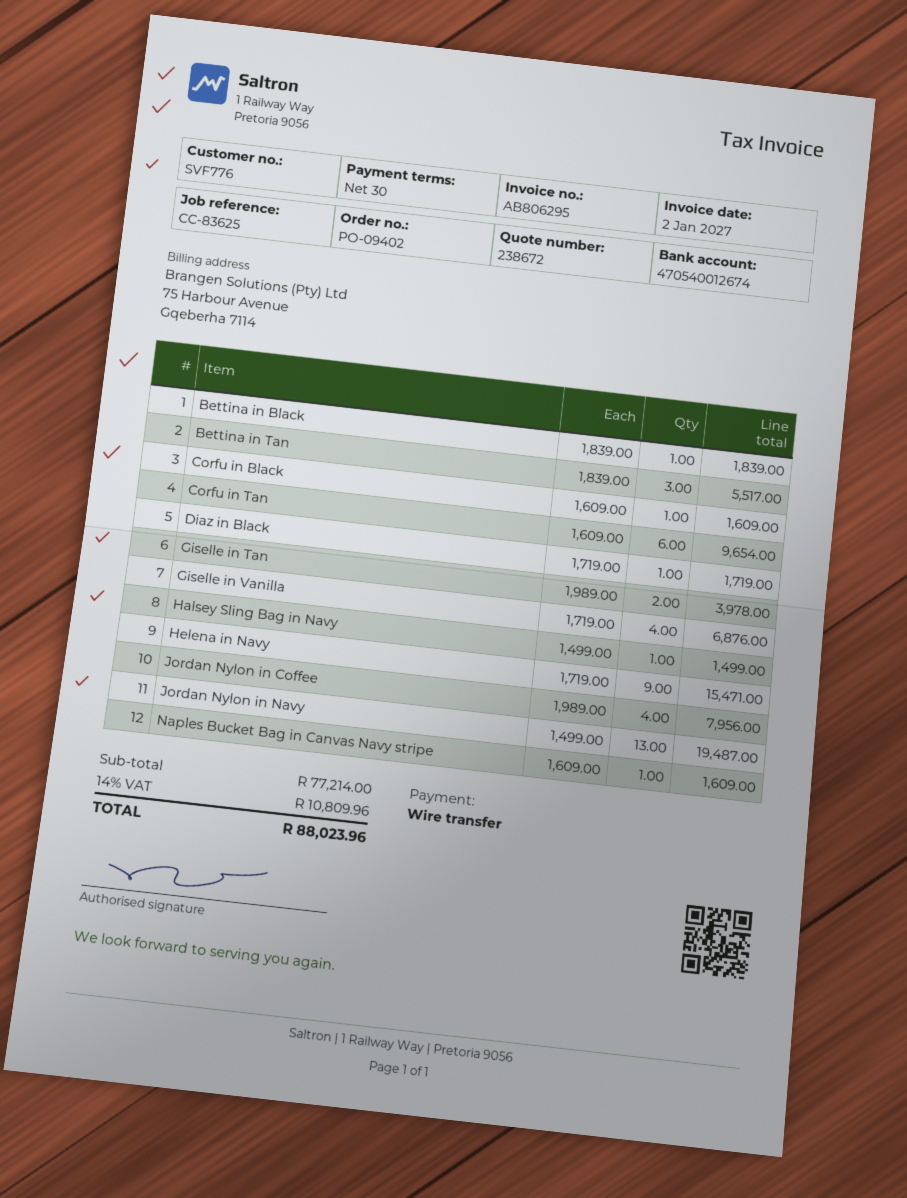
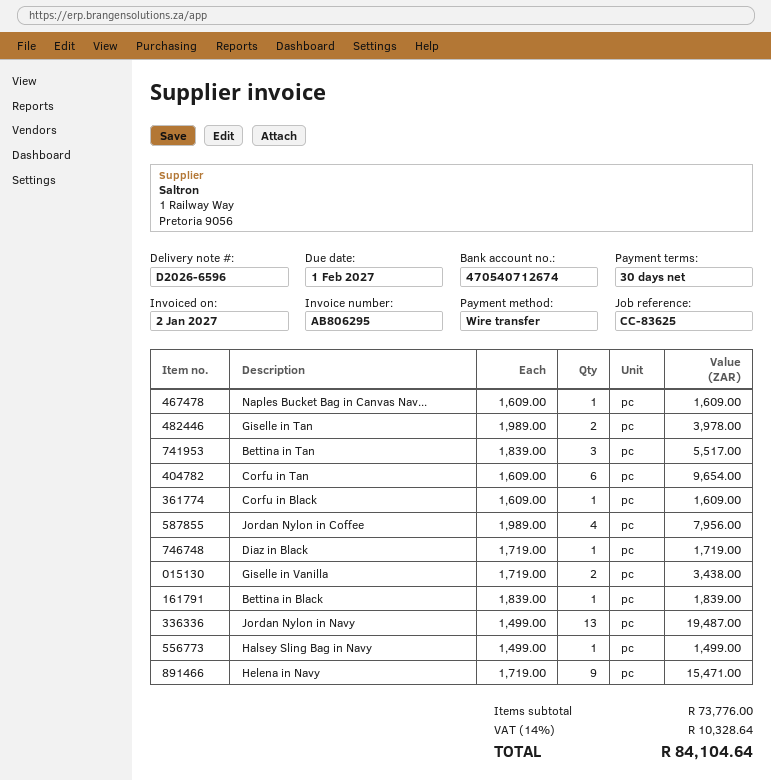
bank account: 470540012674 -> 470540712674
Giselle in Vanilla: 4 x 1719.00 = 6876.00 -> 2 x 1719.00 = 3438.00
subtotal: 77214.00 -> 73776.00
tax: 14% = 10809.96 -> 14% = 10328.64
total: 88023.96 -> 84104.64

